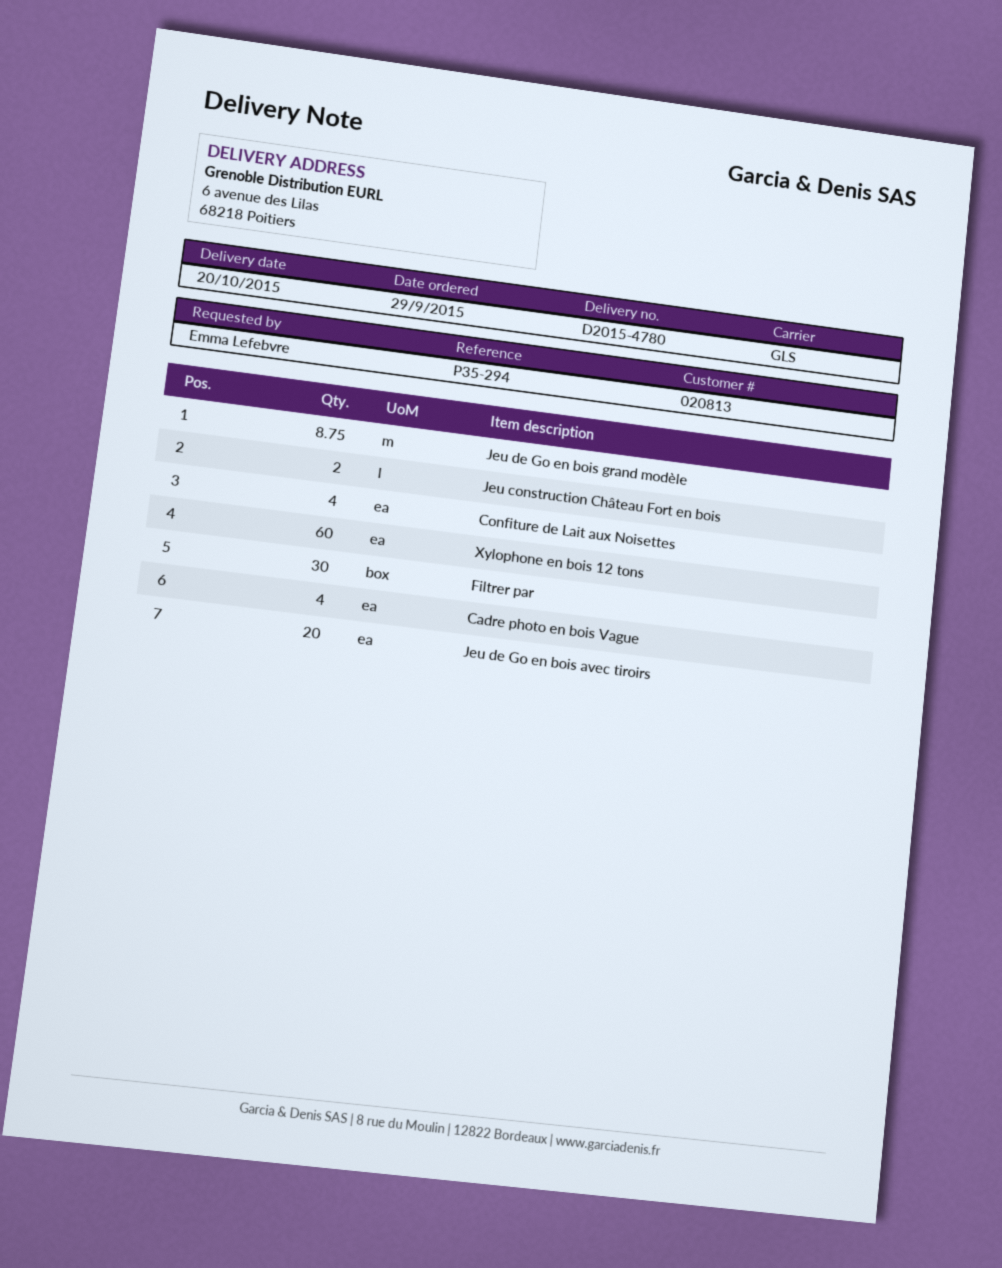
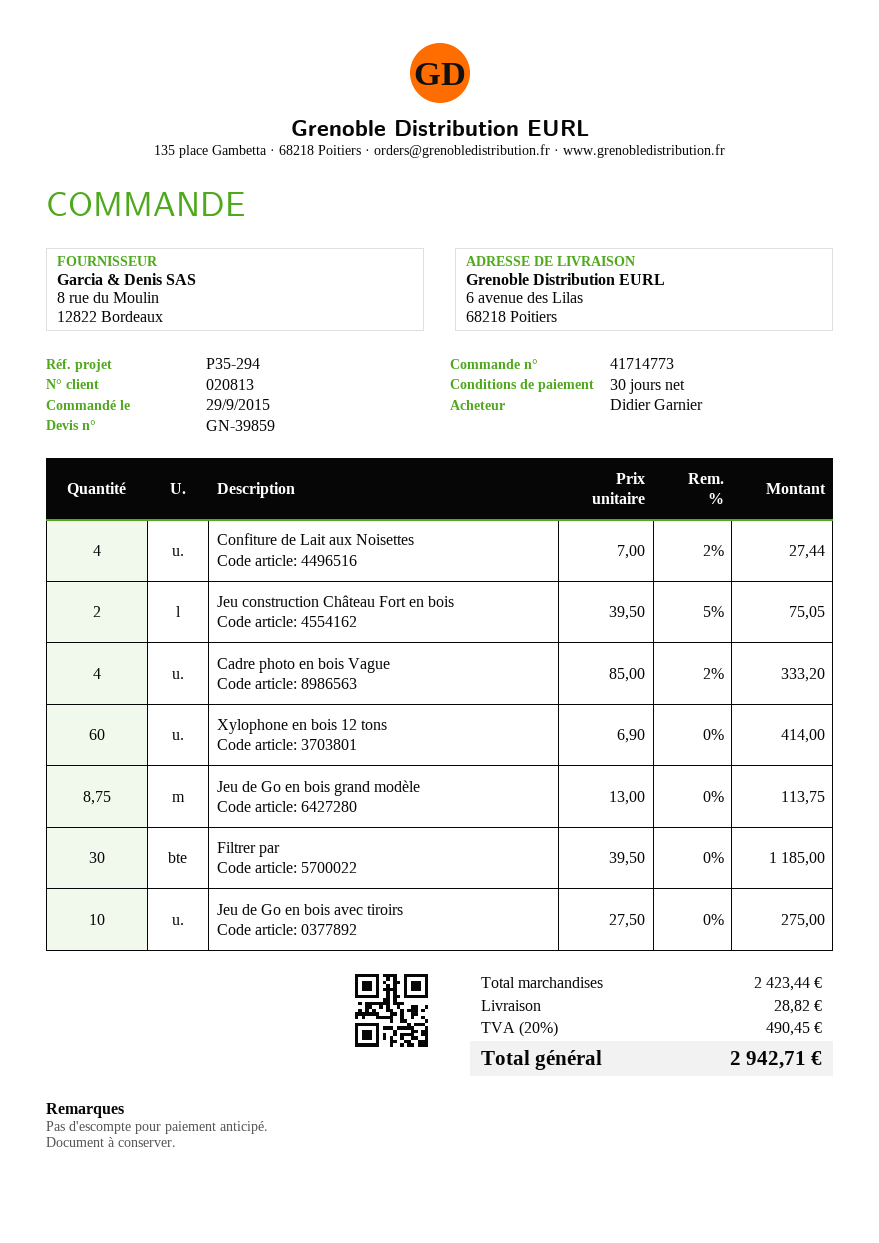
ordered by: Emma Lefebvre -> Didier Garnier
Jeu de Go en bois avec tiroirs: 20 -> 10

